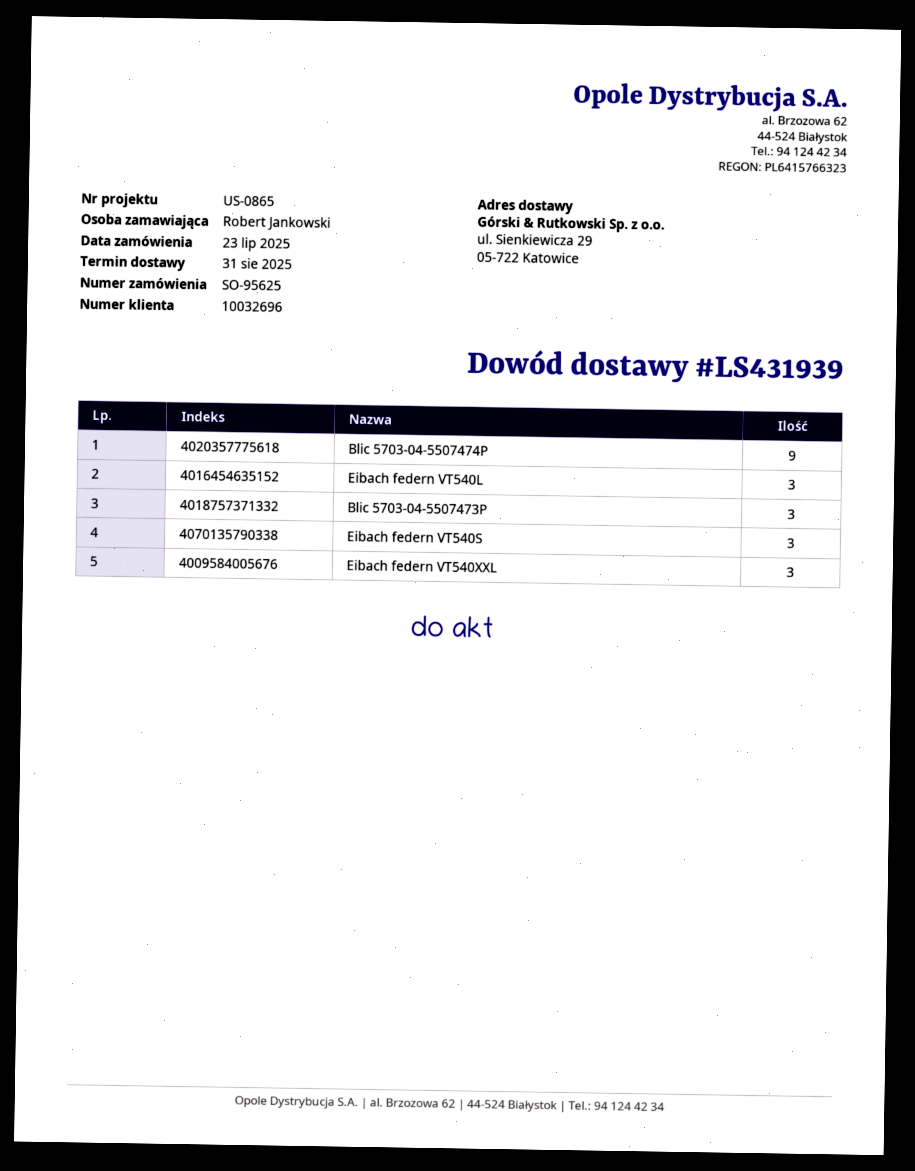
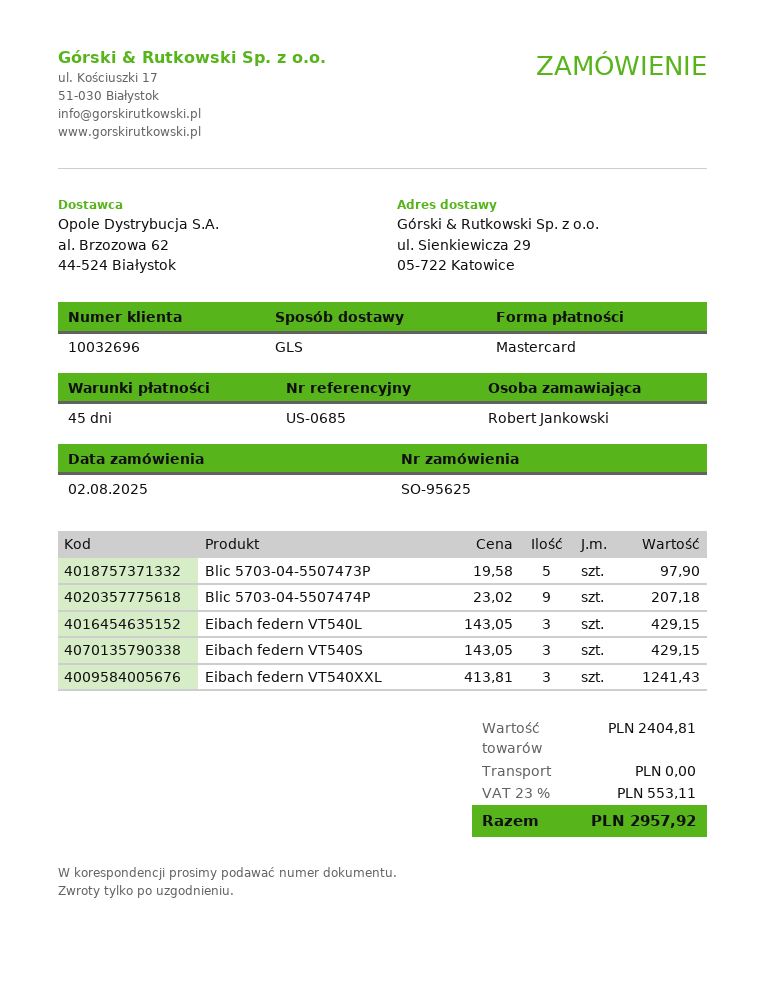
order date: 2025-07-23 -> 2025-08-02
reference: US-0865 -> US-0685
Blic 5703-04-5507473P: 3 -> 5

